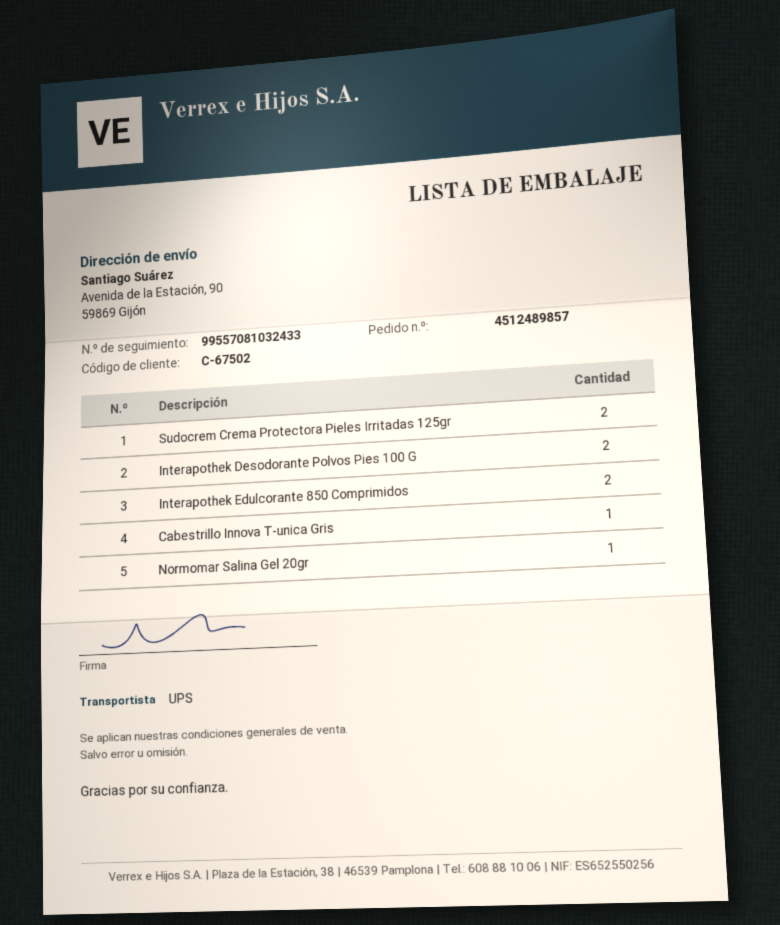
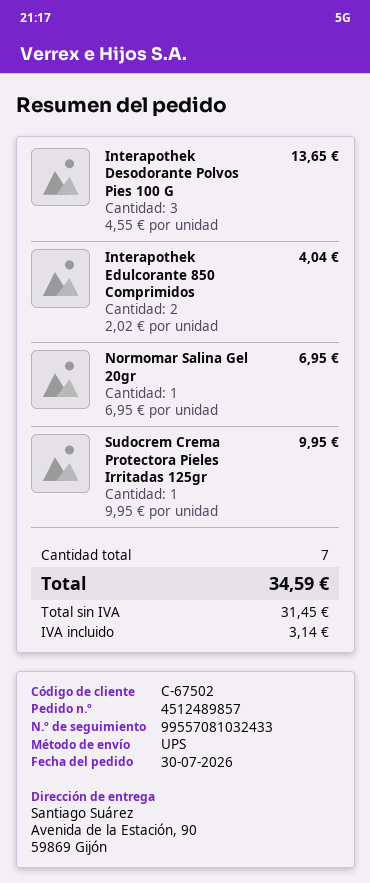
Sudocrem Crema Protectora Pieles Irritadas 125gr: 2 -> 1
Interapothek Desodorante Polvos Pies 100 G: 2 -> 3
Cabestrillo Innova T-unica Gris: 1 -> none

